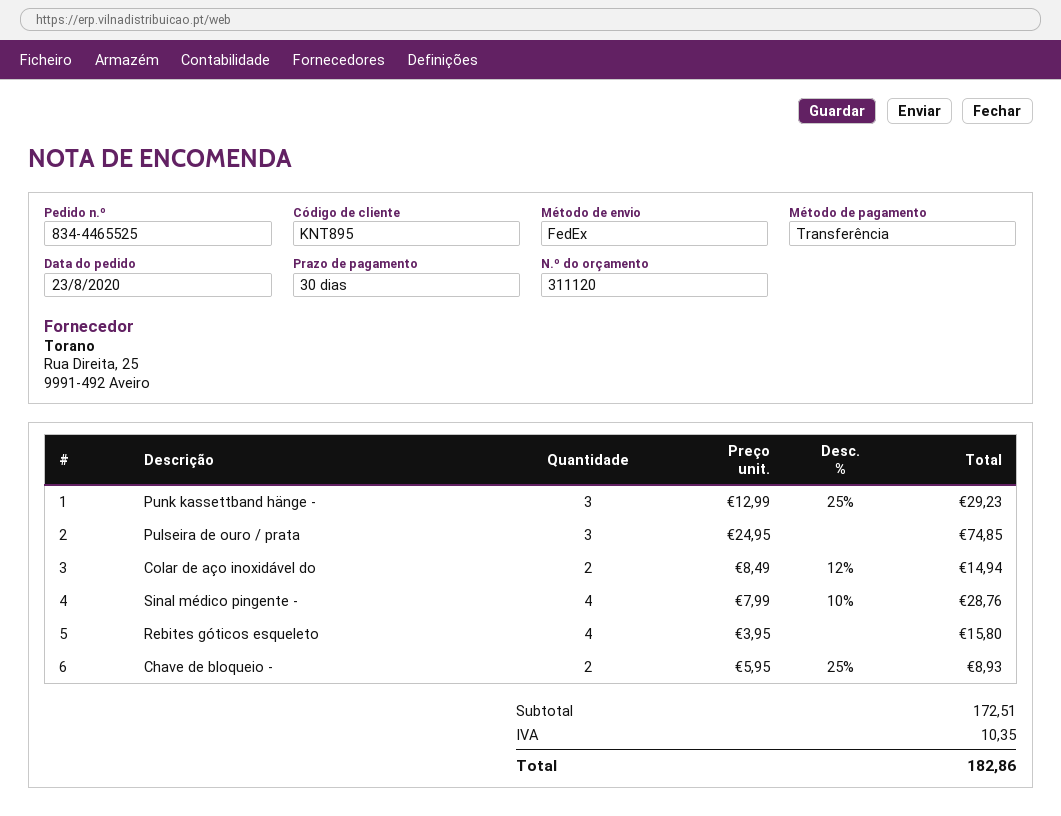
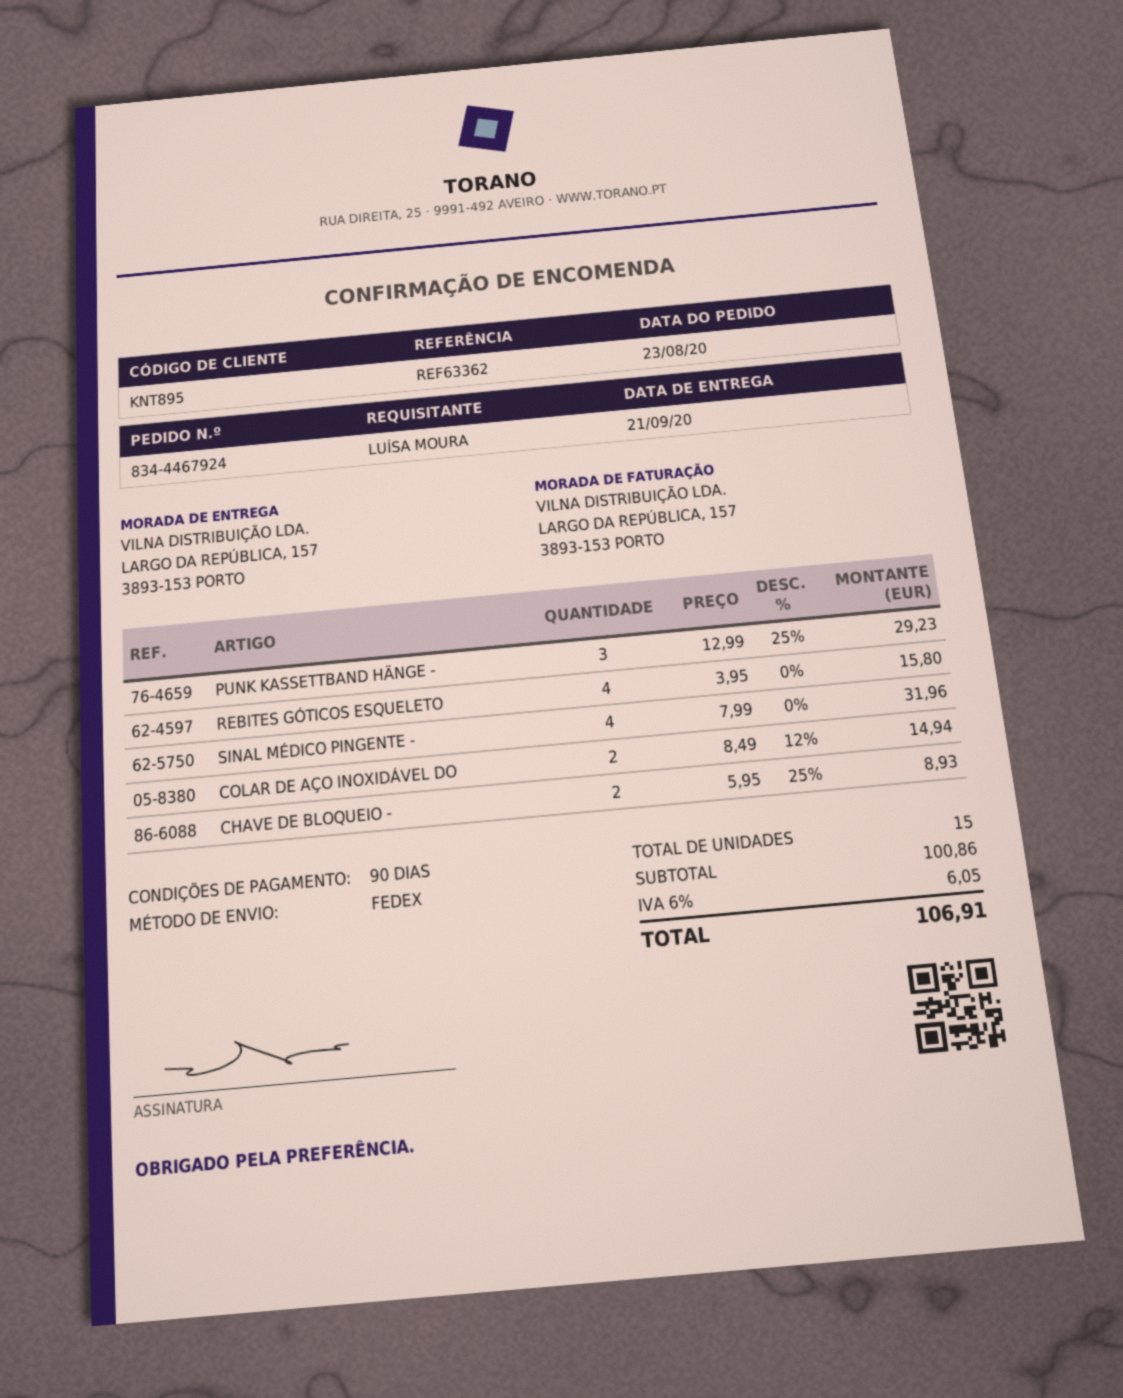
order number: 834-4465525 -> 834-4467924
payment terms: 30 days -> 90 days
Pulseira de ouro / prata: 3 x 24.95 = 74.85 -> none
Sinal médico pingente -: 4 x 7.99 - 10% = 28.76 -> 4 x 7.99 = 31.96
subtotal: 172.51 -> 100.86
tax: 10.35 -> 6.05
total: 182.86 -> 106.91

